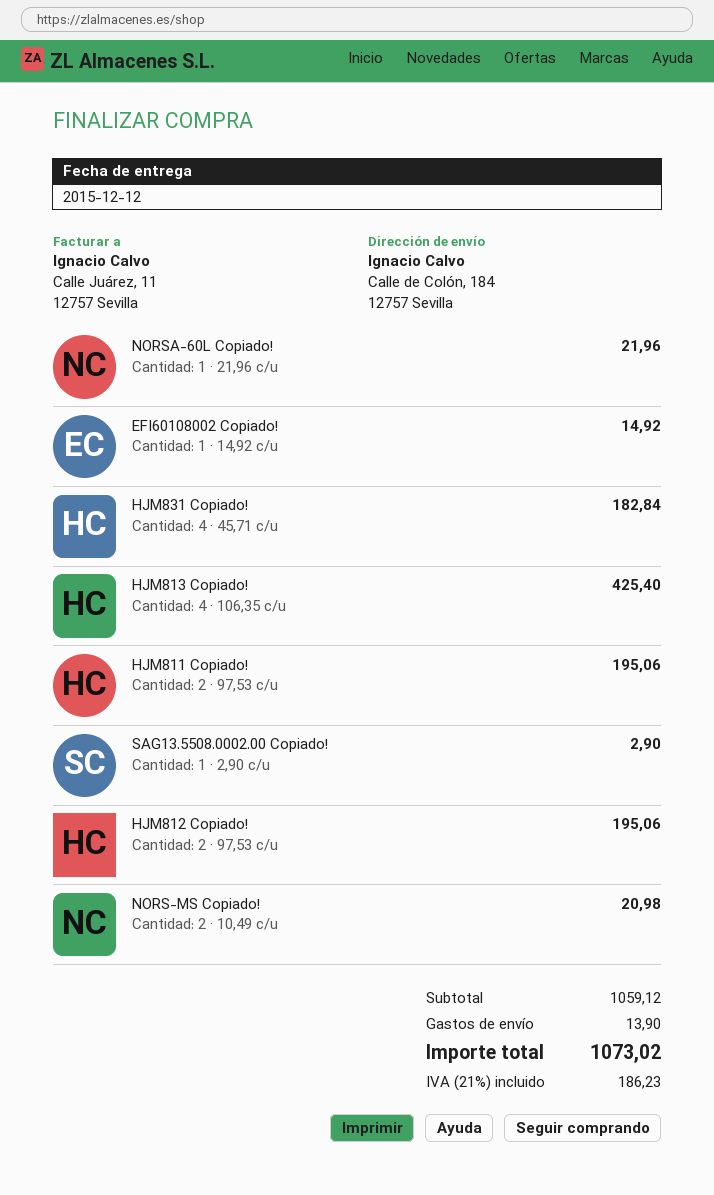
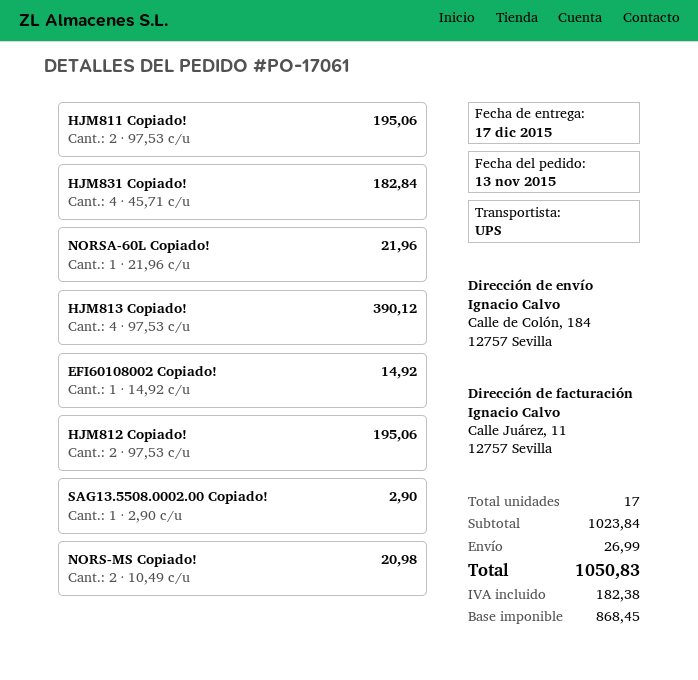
delivery date: 2015-12-12 -> 2015-12-17
HJM813 Copiado!: 4 x 106.35 = 425.40 -> 4 x 97.53 = 390.12
subtotal: 1059.12 -> 1023.84
shipping: 13.90 -> 26.99
tax: 186.23 -> 182.38
total: 1073.02 -> 1050.83

